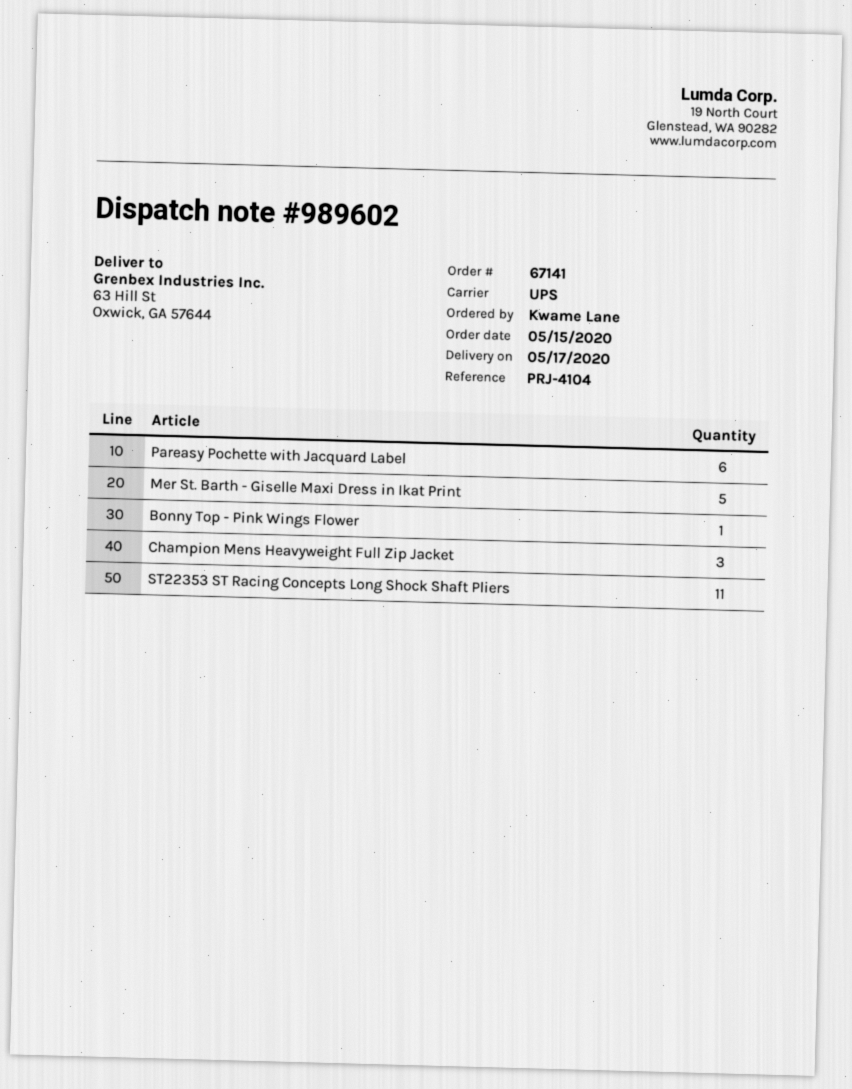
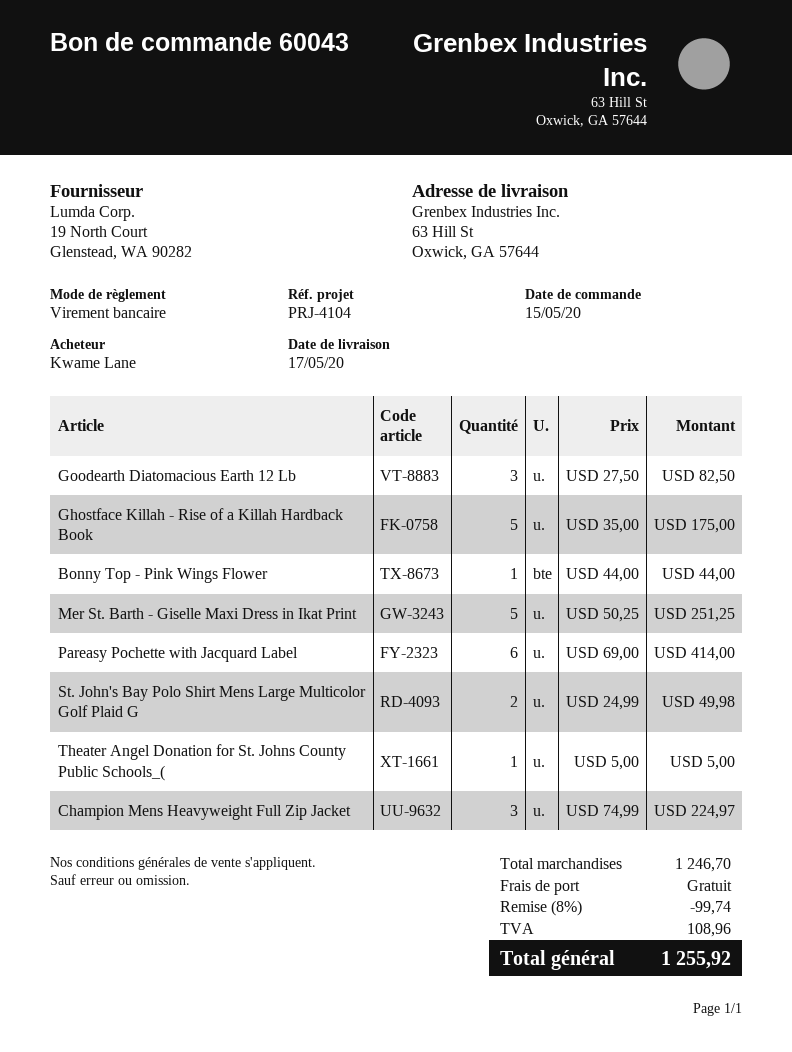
order number: 67141 -> 60043
ST22353 ST Racing Concepts Long Shock Shaft Pliers: 11 -> none
Goodearth Diatomacious Earth 12 Lb: none -> 3
Ghostface Killah - Rise of a Killah Hardback Book: none -> 5
St. John's Bay Polo Shirt Mens Large Multicolor Golf Plaid G: none -> 2
Theater Angel Donation for St. Johns County Public Schools_(: none -> 1

